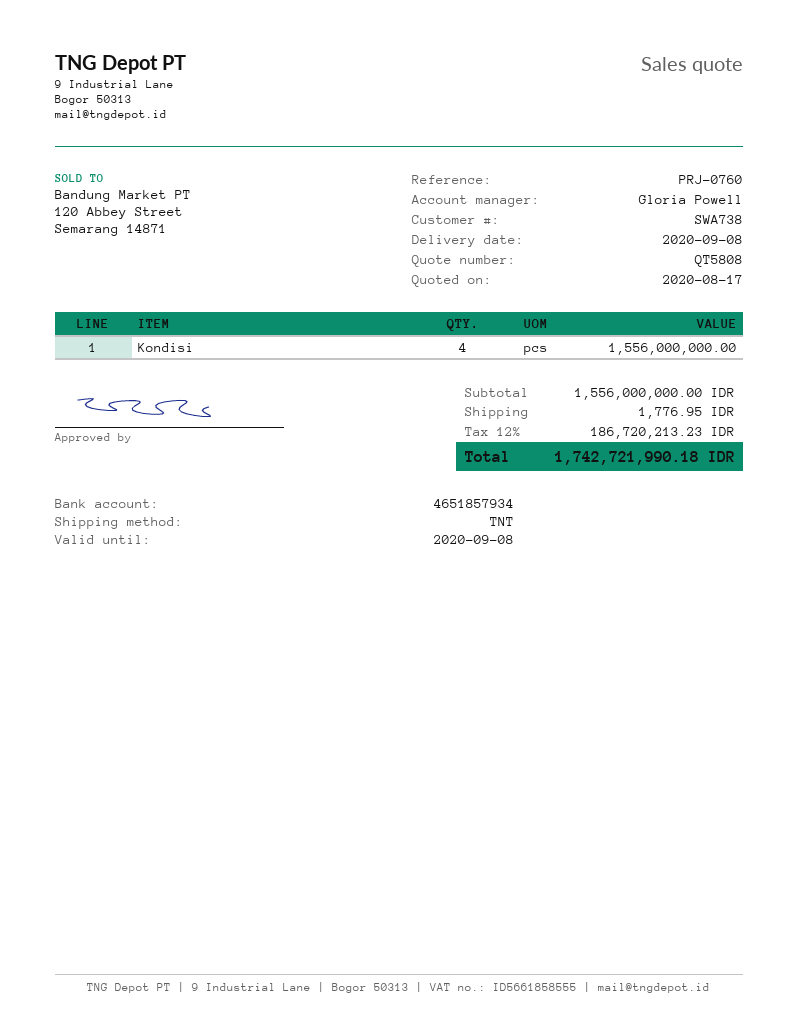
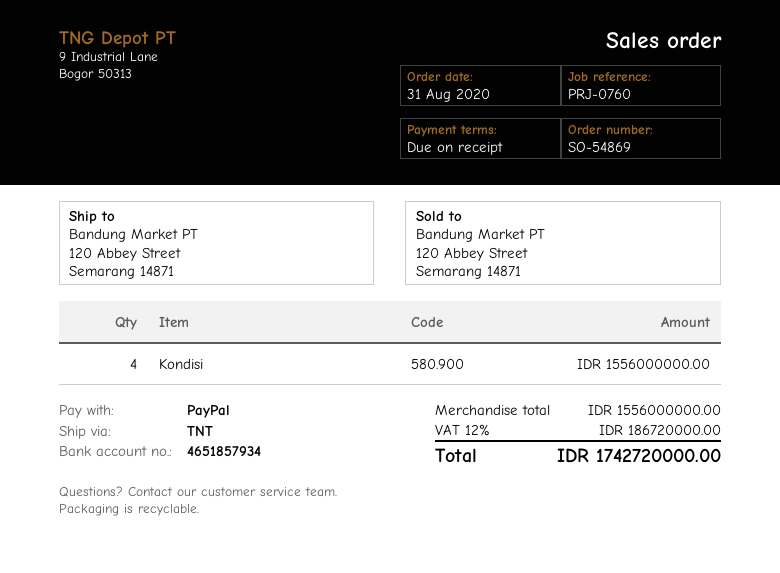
shipping: 1776.95 -> none
tax: 12% = 186720213.23 -> 12% = 186720000.00
total: 1742721990.18 -> 1742720000.00

